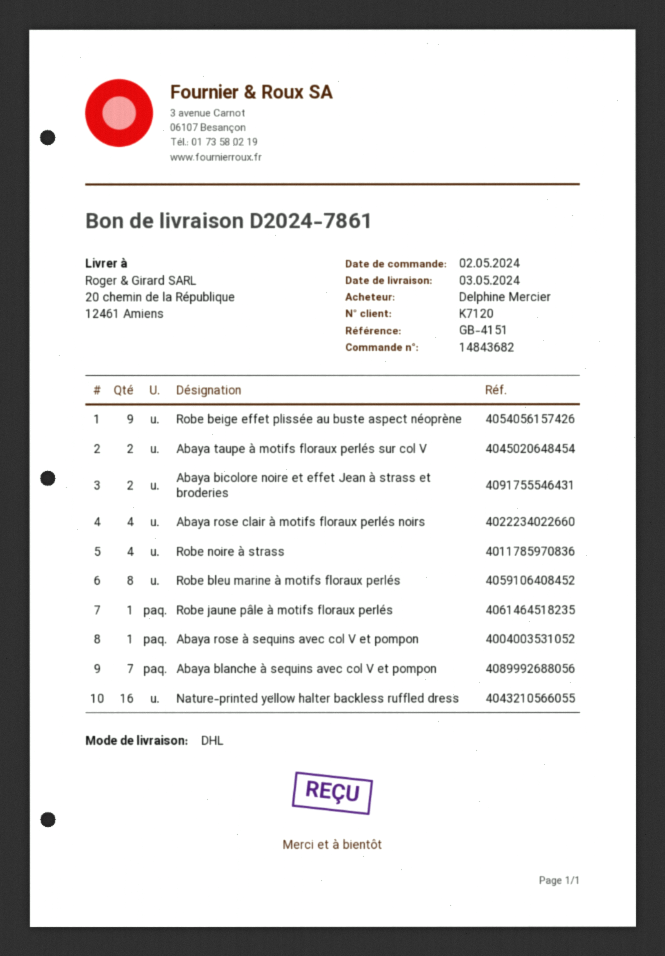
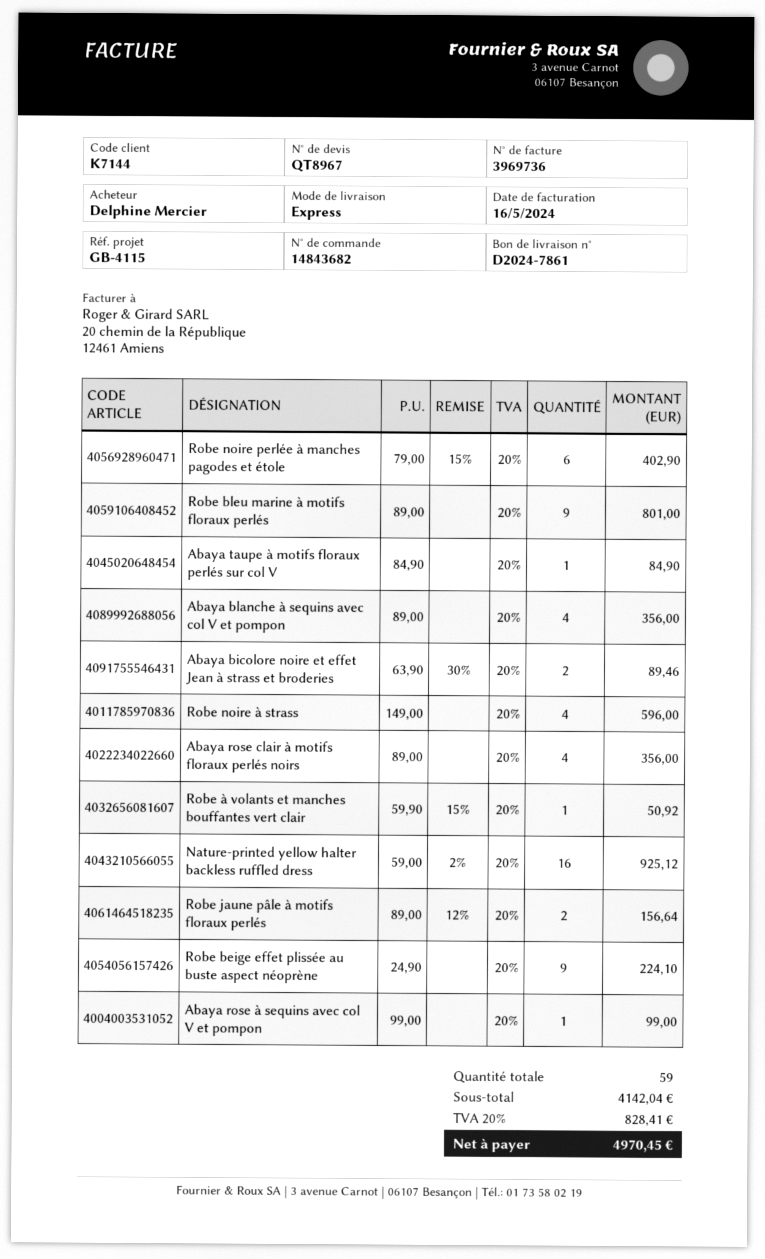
customer number: K7120 -> K7144
reference: GB-4151 -> GB-4115
shipping method: DHL -> express
Abaya taupe à motifs floraux perlés sur col V: 2 -> 1
Robe bleu marine à motifs floraux perlés: 8 -> 9
Robe jaune pâle à motifs floraux perlés: 1 -> 2
Abaya blanche à sequins avec col V et pompon: 7 -> 4
Robe noire perlée à manches pagodes et étole: none -> 6
Robe à volants et manches bouffantes vert clair: none -> 1

